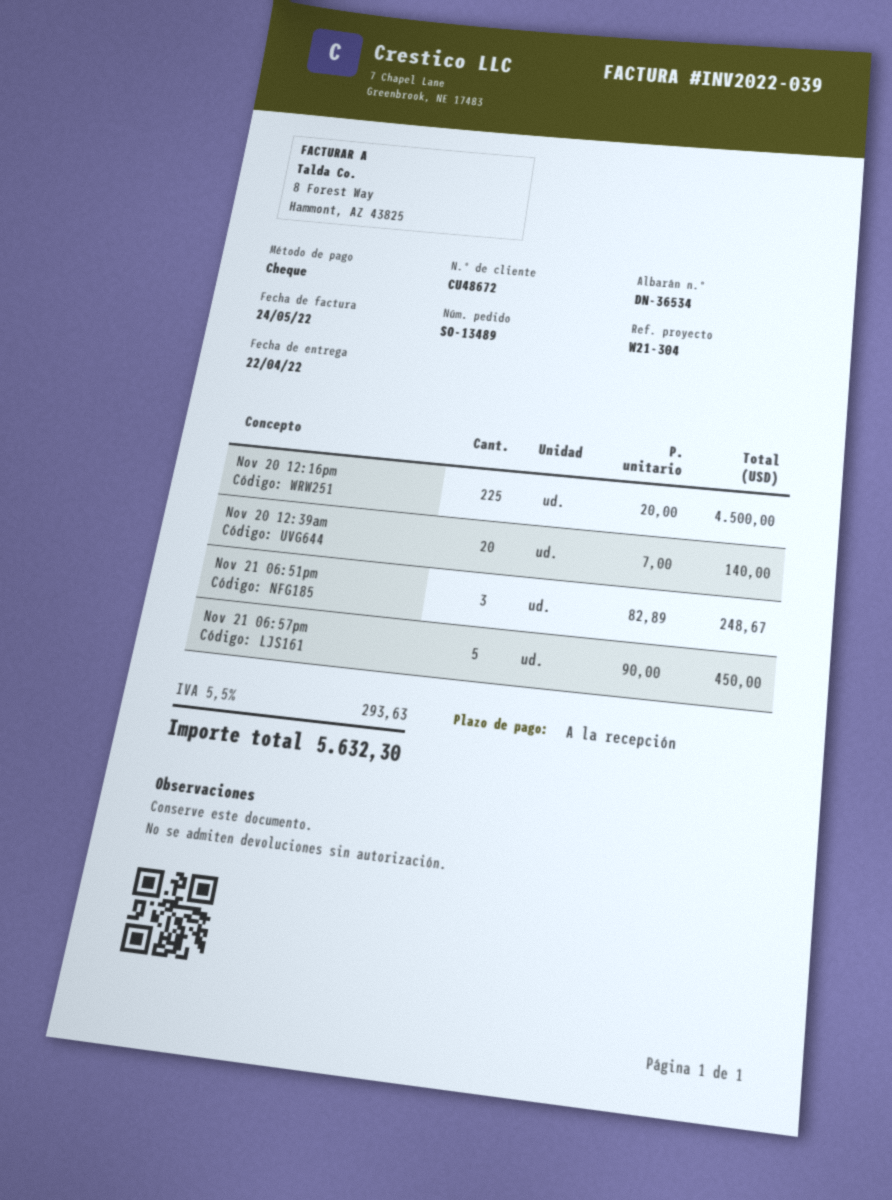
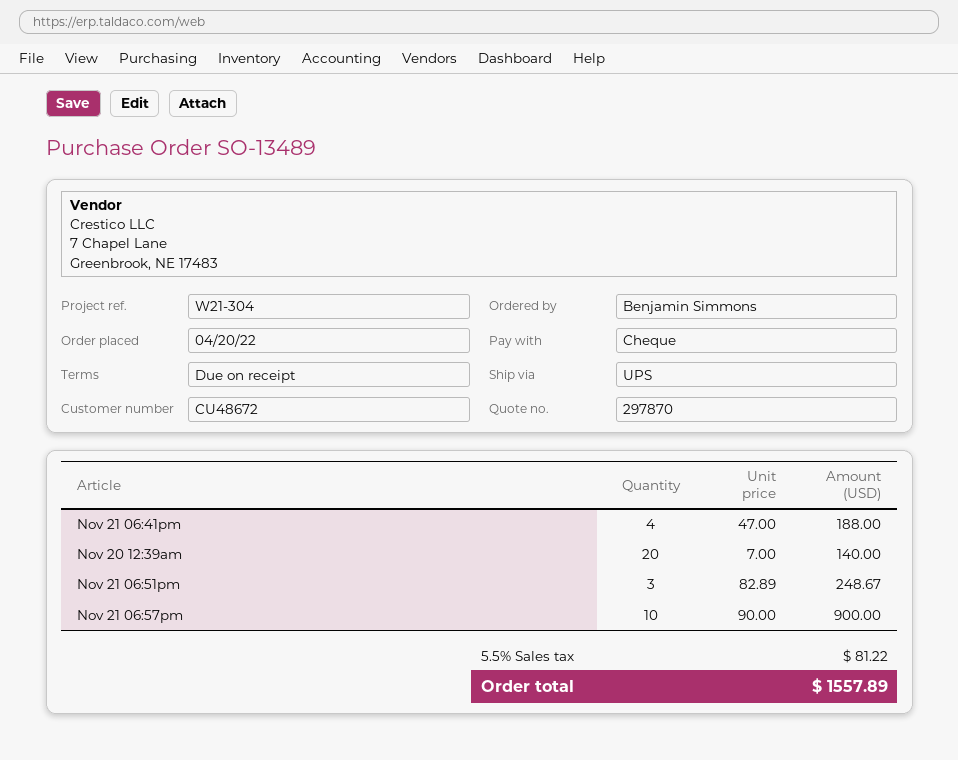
Nov 20 12:16pm: 225 x 20.00 = 4500.00 -> none
Nov 21 06:57pm: 5 x 90.00 = 450.00 -> 10 x 90.00 = 900.00
Nov 21 06:41pm: none -> 4 x 47.00 = 188.00
tax: 5.5% = 293.63 -> 5.5% = 81.22
total: 5632.30 -> 1557.89

